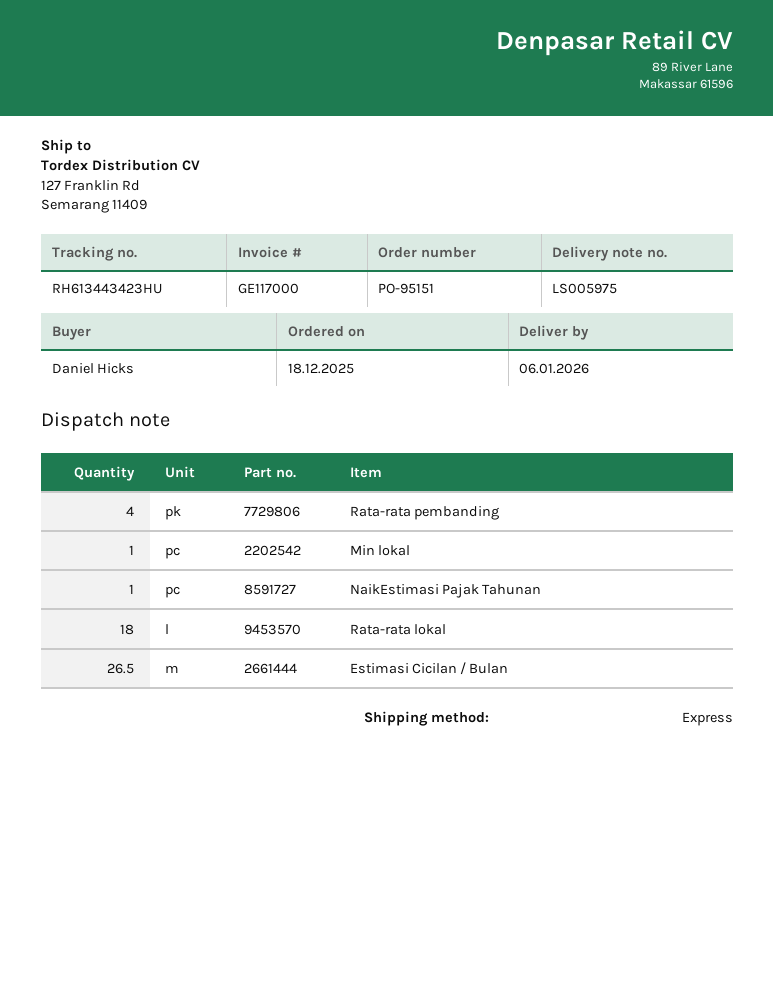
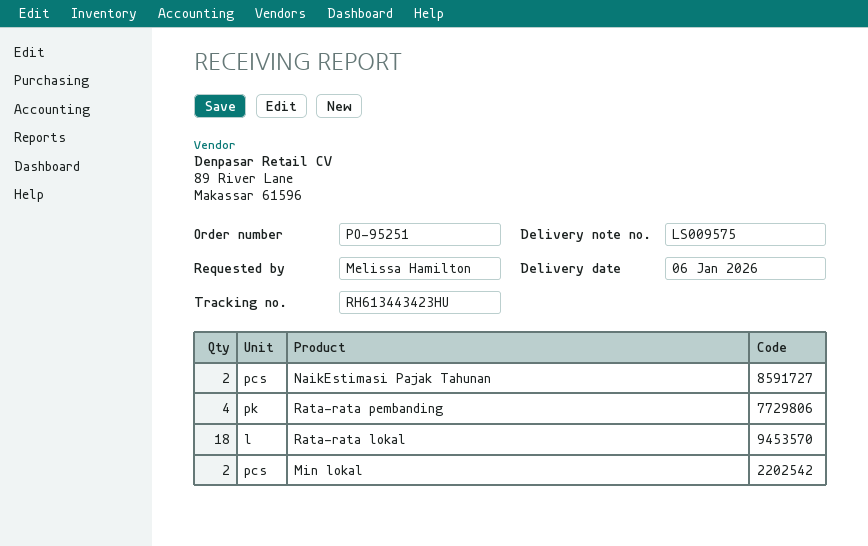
order number: PO-95151 -> PO-95251
delivery note number: LS005975 -> LS009575
ordered by: Daniel Hicks -> Melissa Hamilton
Min lokal: 1 -> 2
NaikEstimasi Pajak Tahunan: 1 -> 2
Estimasi Cicilan / Bulan: 26.5 -> none

